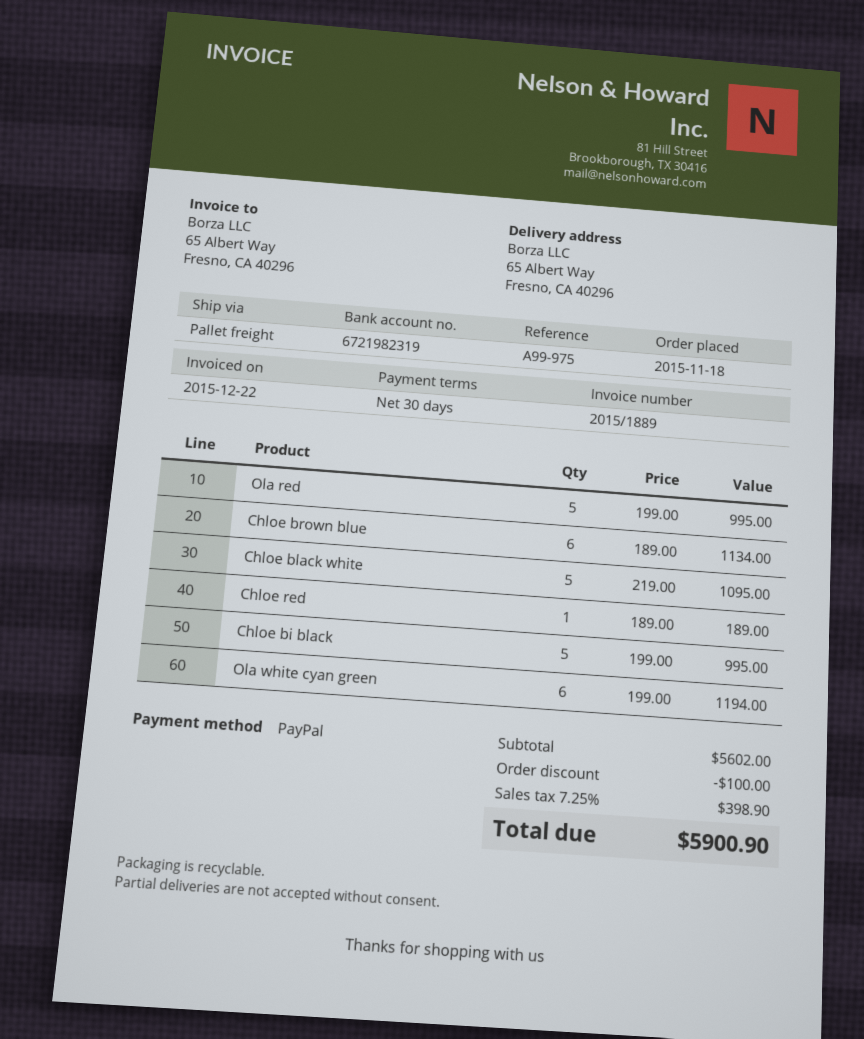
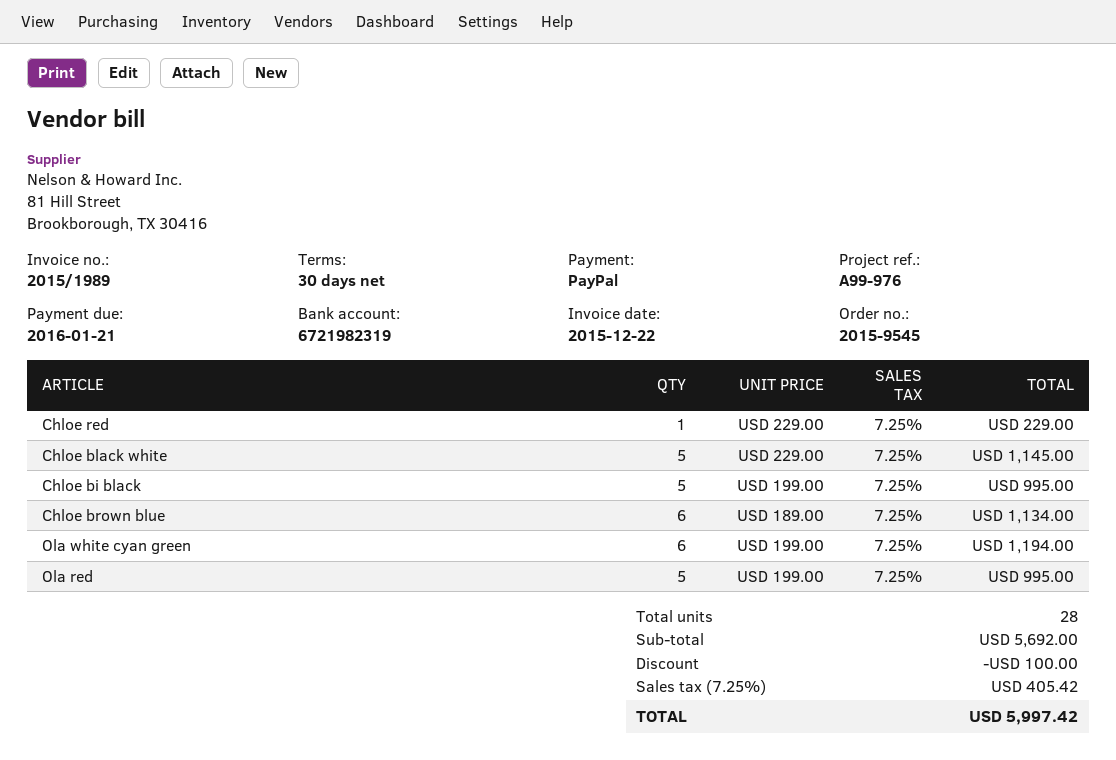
invoice number: 2015/1889 -> 2015/1989
reference: A99-975 -> A99-976
Chloe black white: 5 x 219.00 = 1095.00 -> 5 x 229.00 = 1145.00
Chloe red: 1 x 189.00 = 189.00 -> 1 x 229.00 = 229.00
subtotal: 5602.00 -> 5692.00
tax: 7.25% = 398.90 -> 7.25% = 405.42
total: 5900.90 -> 5997.42

